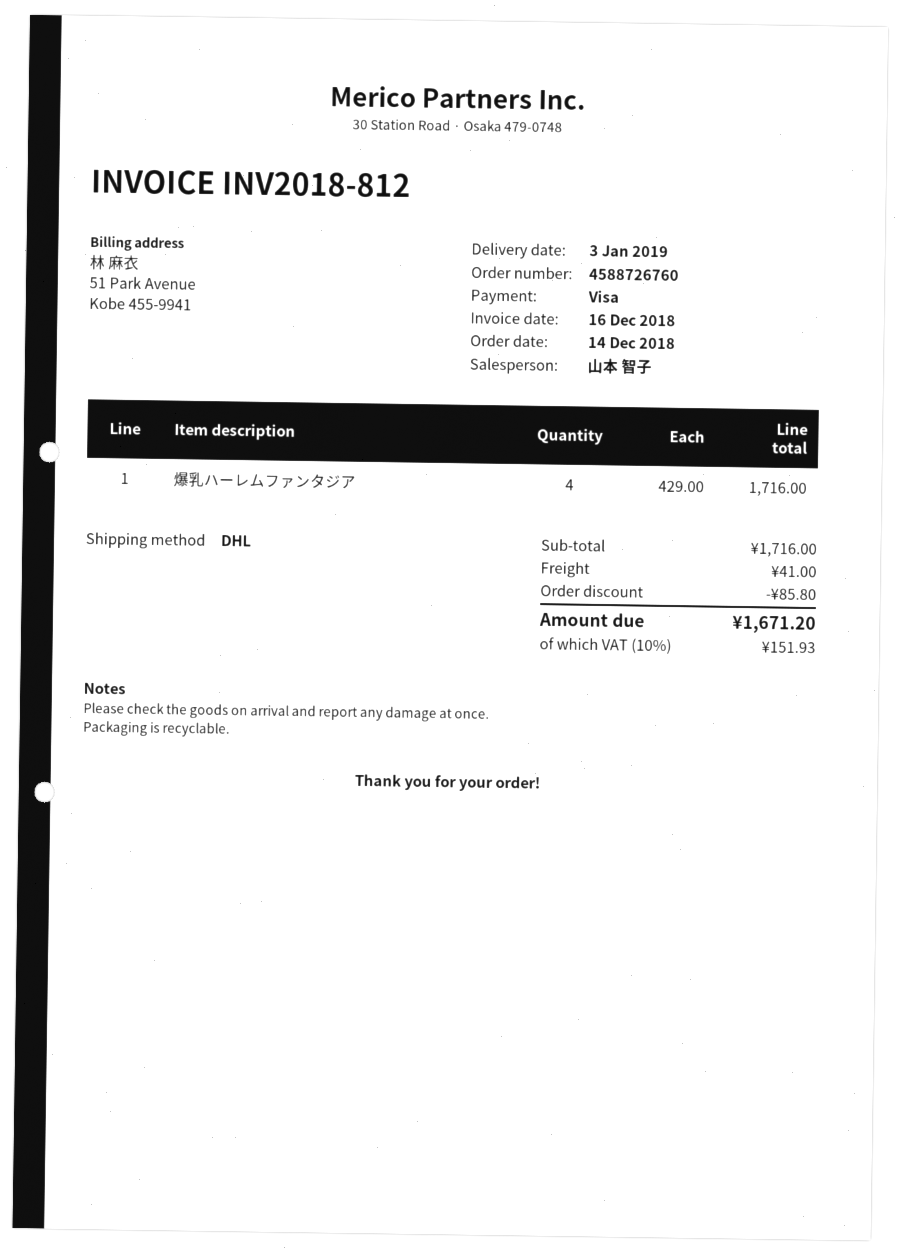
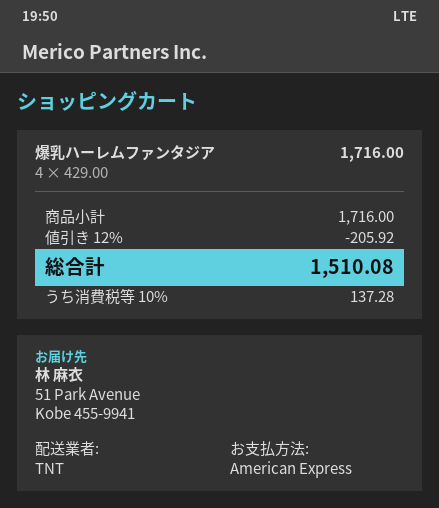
payment method: Visa -> American Express
shipping method: DHL -> TNT
discount: 85.80 -> 205.92
shipping: 41.00 -> none
tax: 10% = 151.93 -> 10% = 137.28
total: 1671.20 -> 1510.08

